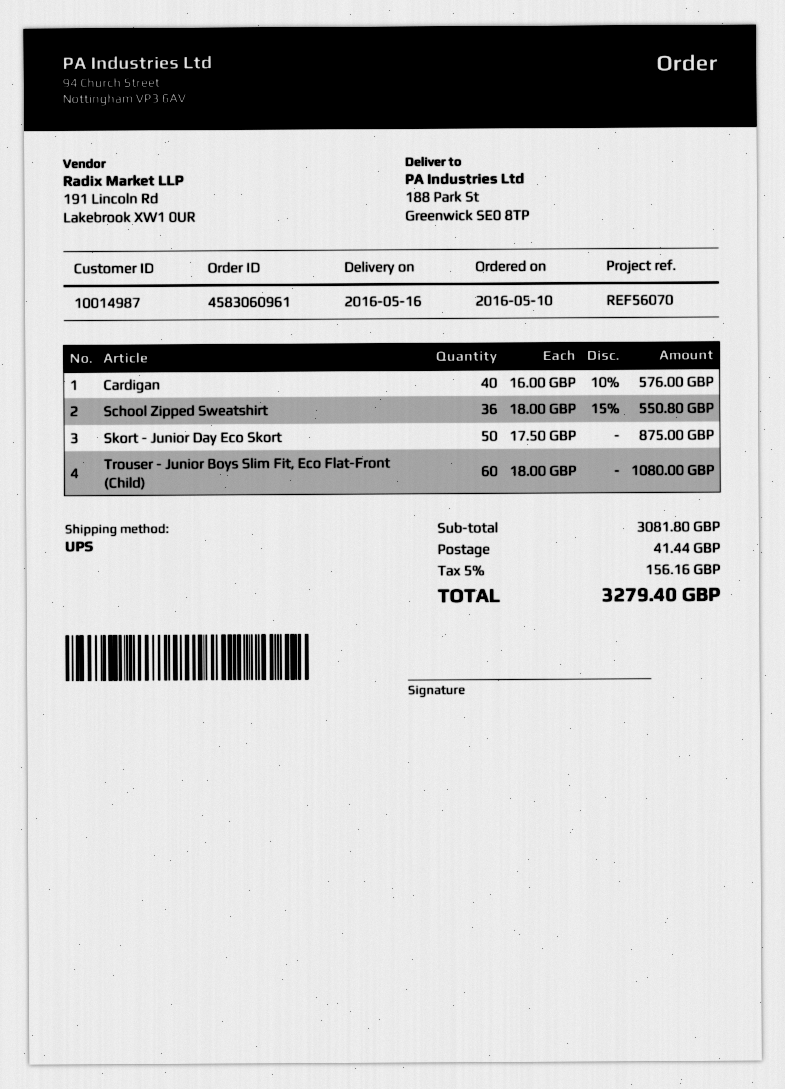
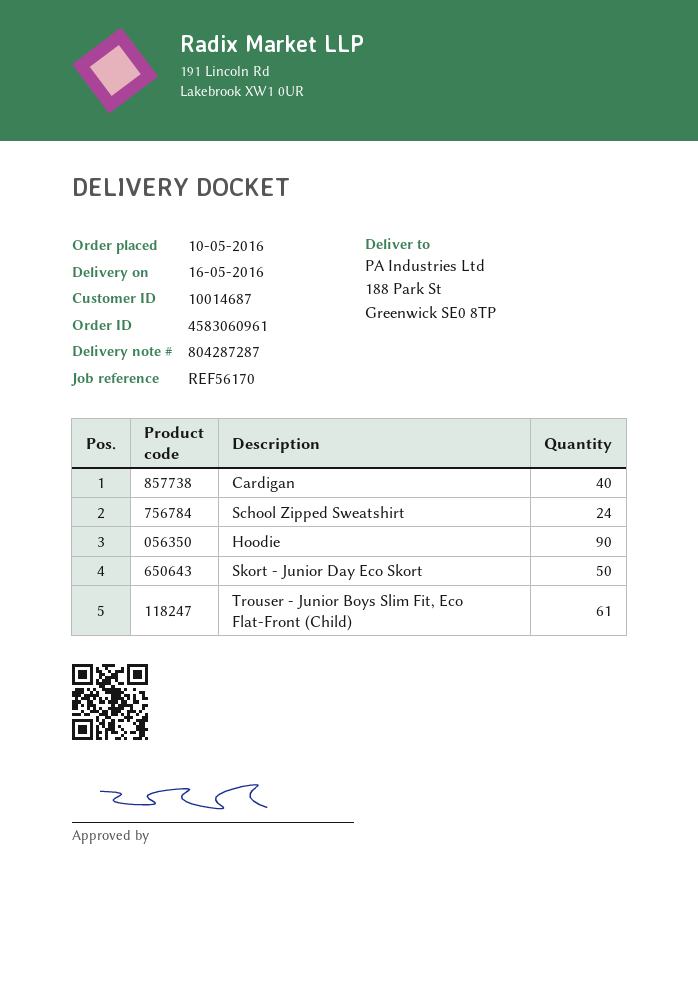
customer number: 10014987 -> 10014687
reference: REF56070 -> REF56170
School Zipped Sweatshirt: 36 -> 24
Trouser - Junior Boys Slim Fit, Eco Flat-Front (Child): 60 -> 61
Hoodie: none -> 90

